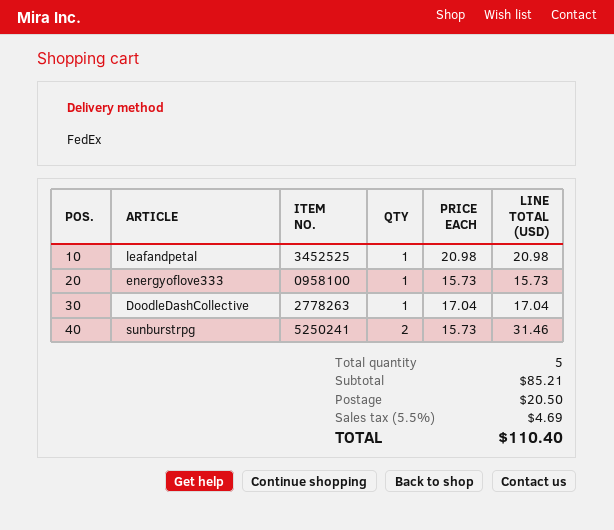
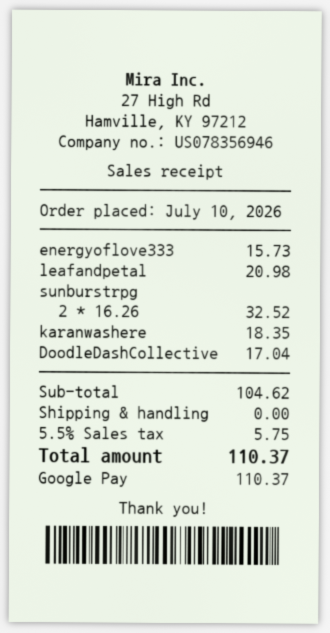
sunburstrpg: 2 x 15.73 = 31.46 -> 2 x 16.26 = 32.52
karanwashere: none -> 1 x 18.35 = 18.35
subtotal: 85.21 -> 104.62
shipping: 20.50 -> 0.00
tax: 5.5% = 4.69 -> 5.5% = 5.75
total: 110.40 -> 110.37

